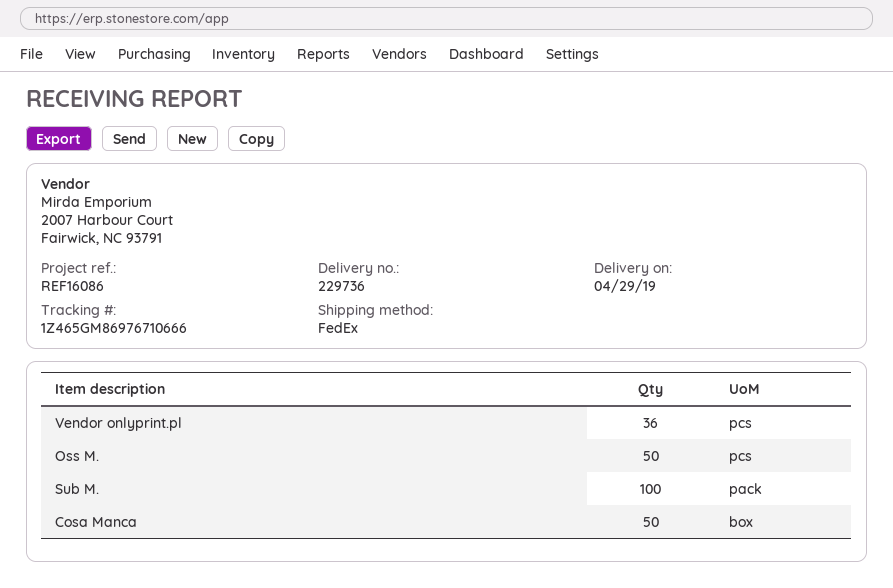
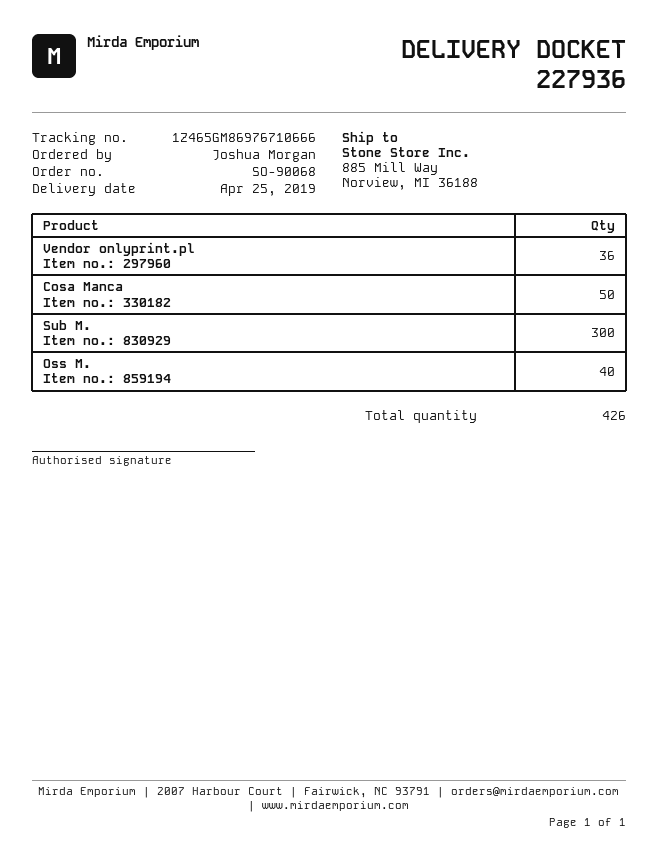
delivery note number: 229736 -> 227936
delivery date: 2019-04-29 -> 2019-04-25
Oss M.: 50 -> 40
Sub M.: 100 -> 300

